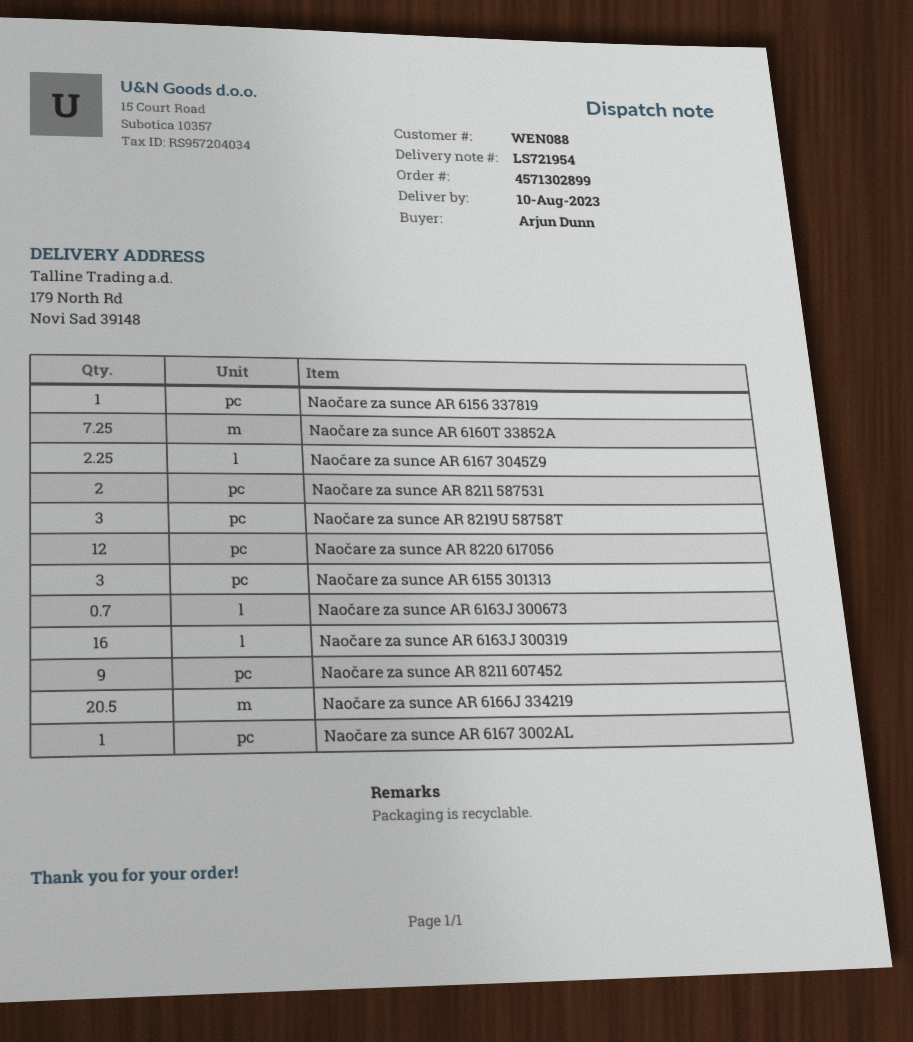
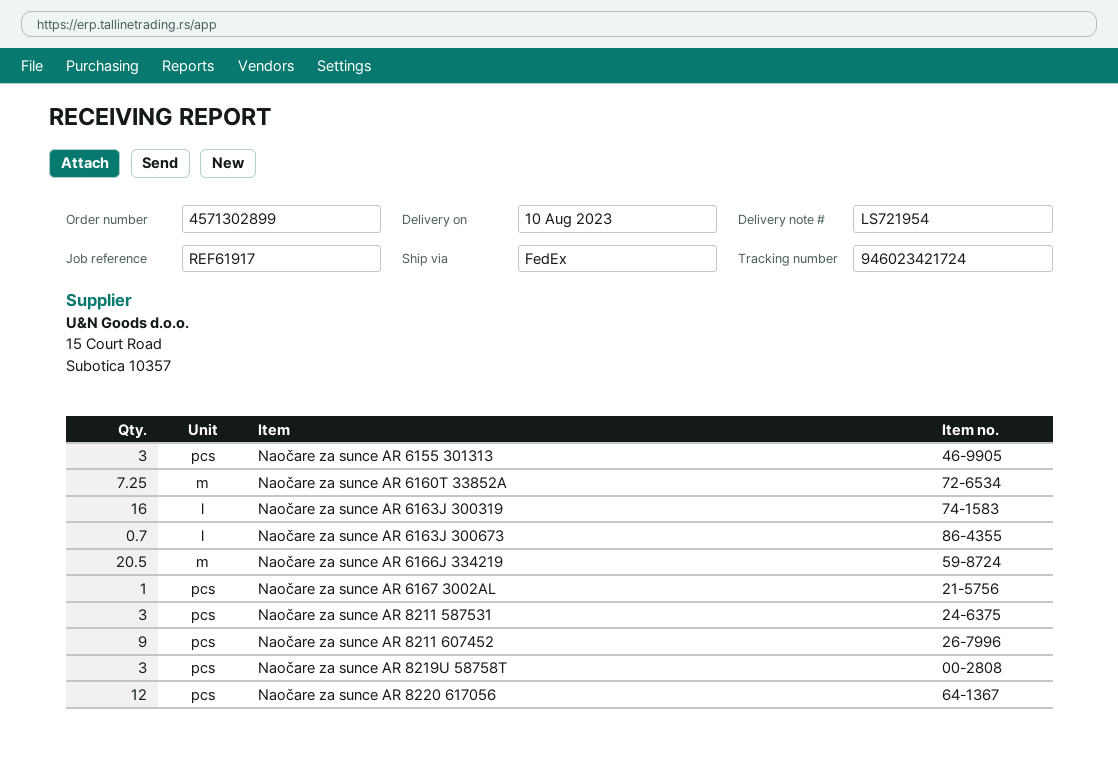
Naočare za sunce AR 6156 337819: 1 -> none
Naočare za sunce AR 6167 3045Z9: 2.25 -> none
Naočare za sunce AR 8211 587531: 2 -> 3

